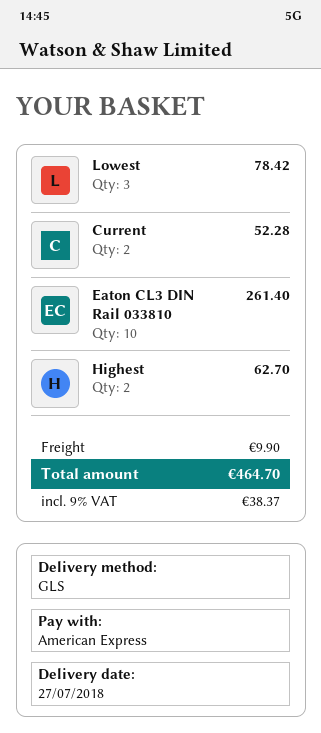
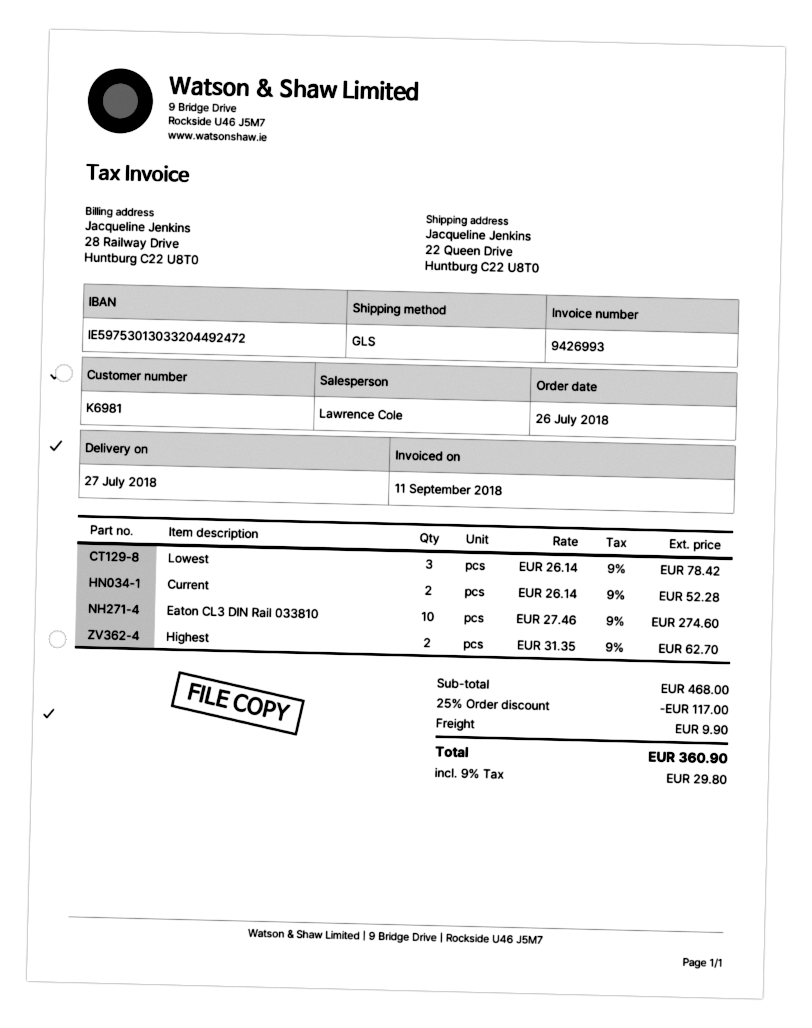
Eaton CL3 DIN Rail 033810: 10 for 261.40 -> 10 for 274.60
discount: none -> 25% = 117.00
tax: 9% = 38.37 -> 9% = 29.80
total: 464.70 -> 360.90

